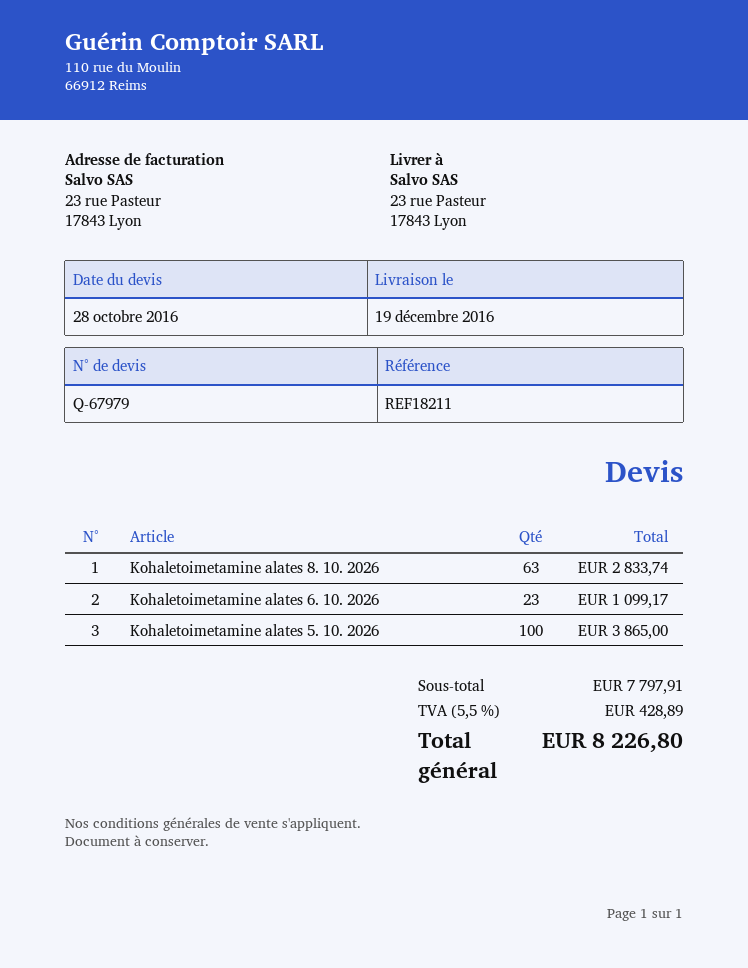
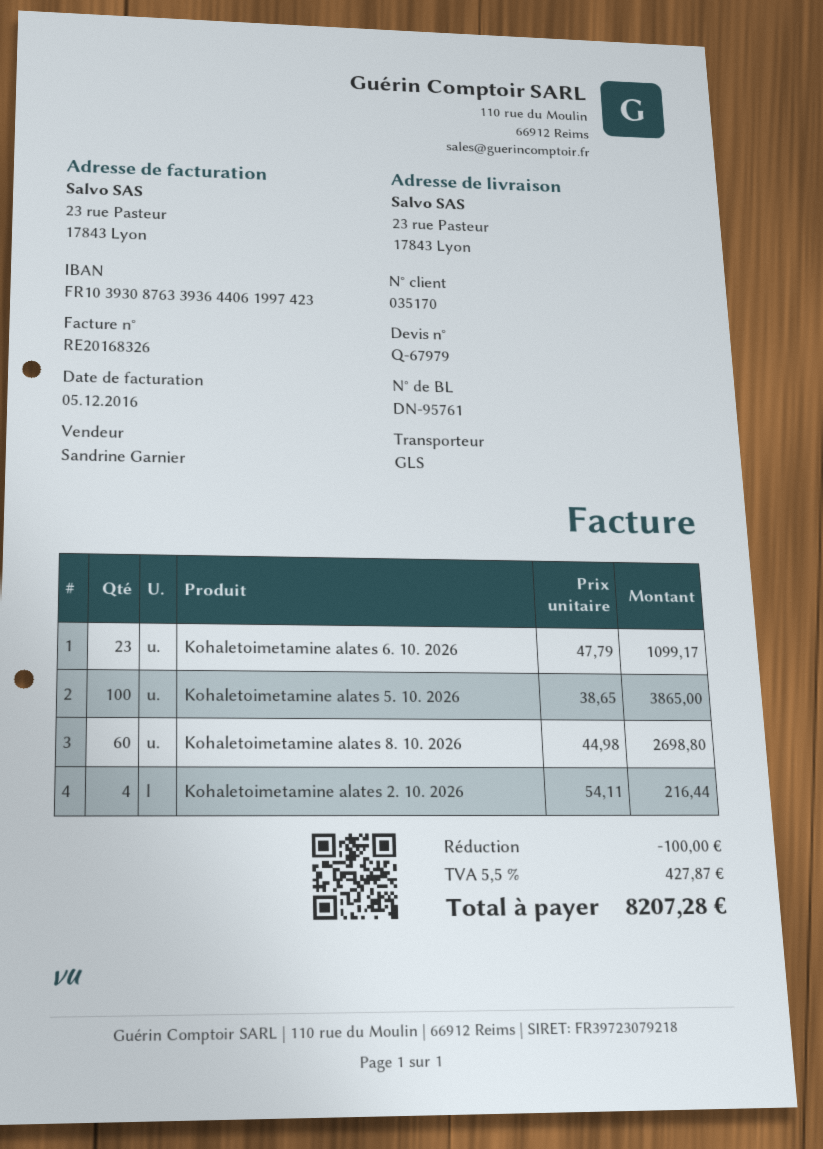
Kohaletoimetamine alates 8. 10. 2026: 63 for 2833.74 -> 60 for 2698.80
Kohaletoimetamine alates 2. 10. 2026: none -> 4 for 216.44
discount: none -> 100.00
tax: 5.5% = 428.89 -> 5.5% = 427.87
total: 8226.80 -> 8207.28

